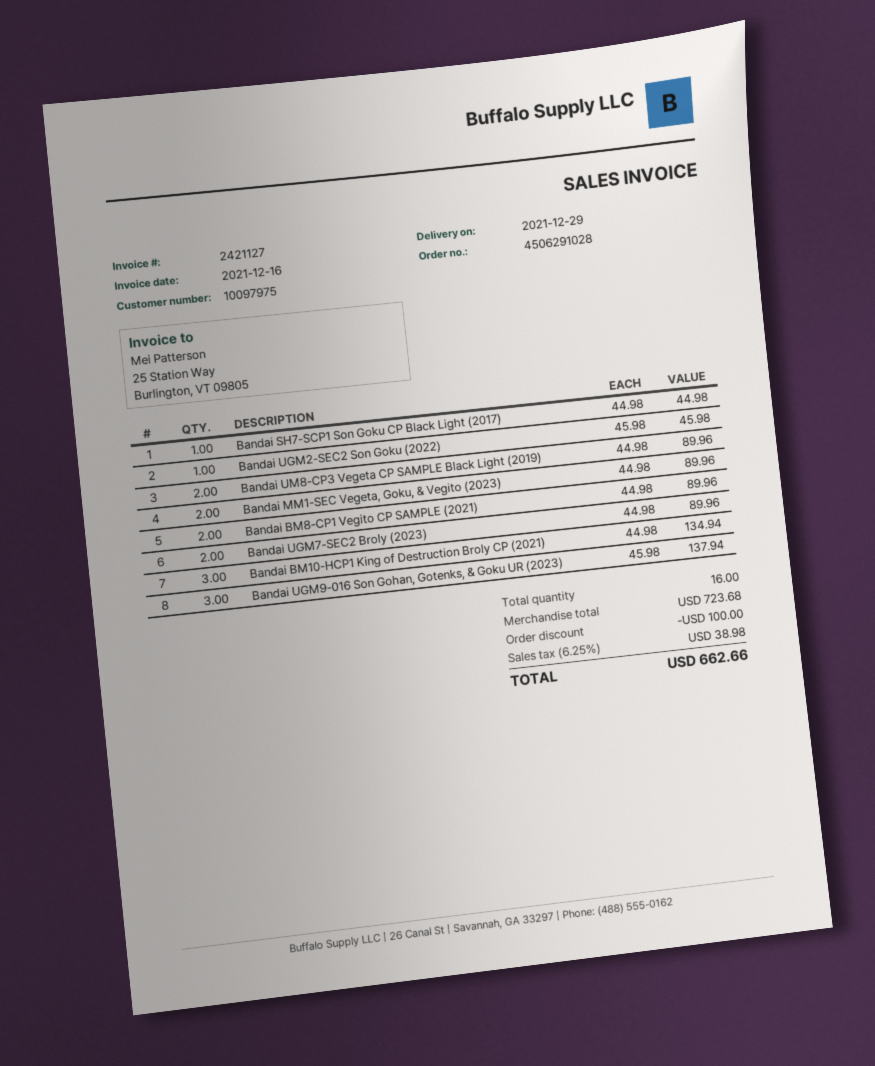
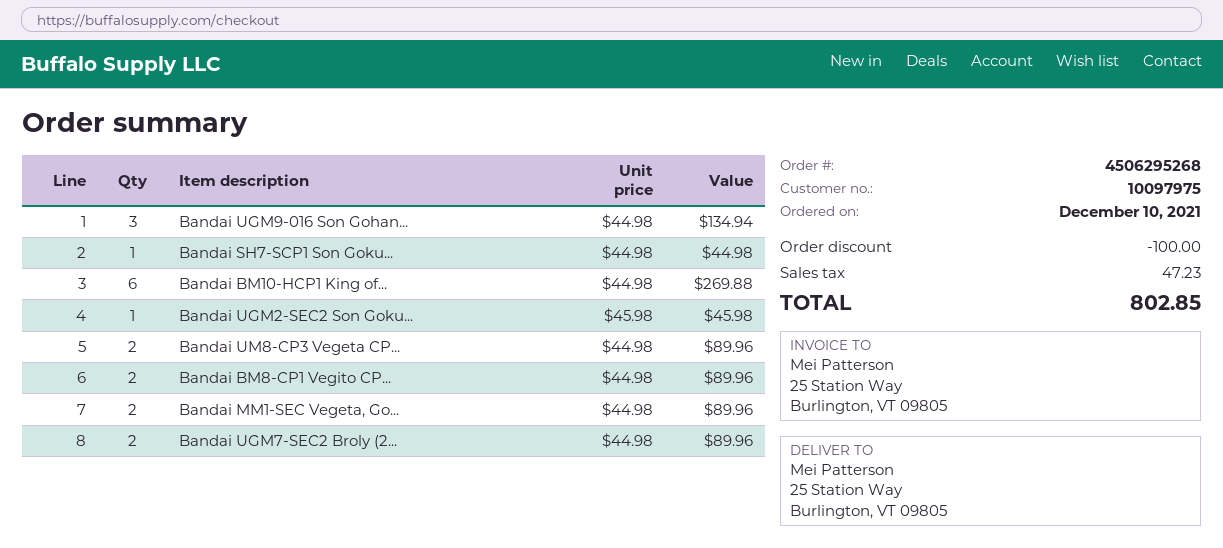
order number: 4506291028 -> 4506295268
Bandai BM10-HCP1 King of Destruction Broly CP (2021): 3 x 44.98 = 134.94 -> 6 x 44.98 = 269.88
Bandai UGM9-016 Son Gohan, Gotenks, & Goku UR (2023): 3 x 45.98 = 137.94 -> 3 x 44.98 = 134.94
tax: 38.98 -> 47.23
total: 662.66 -> 802.85

